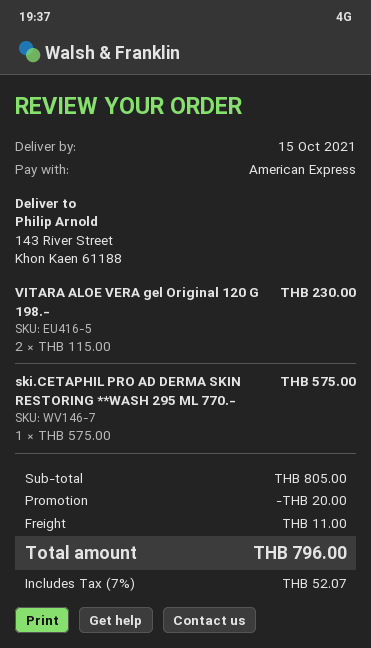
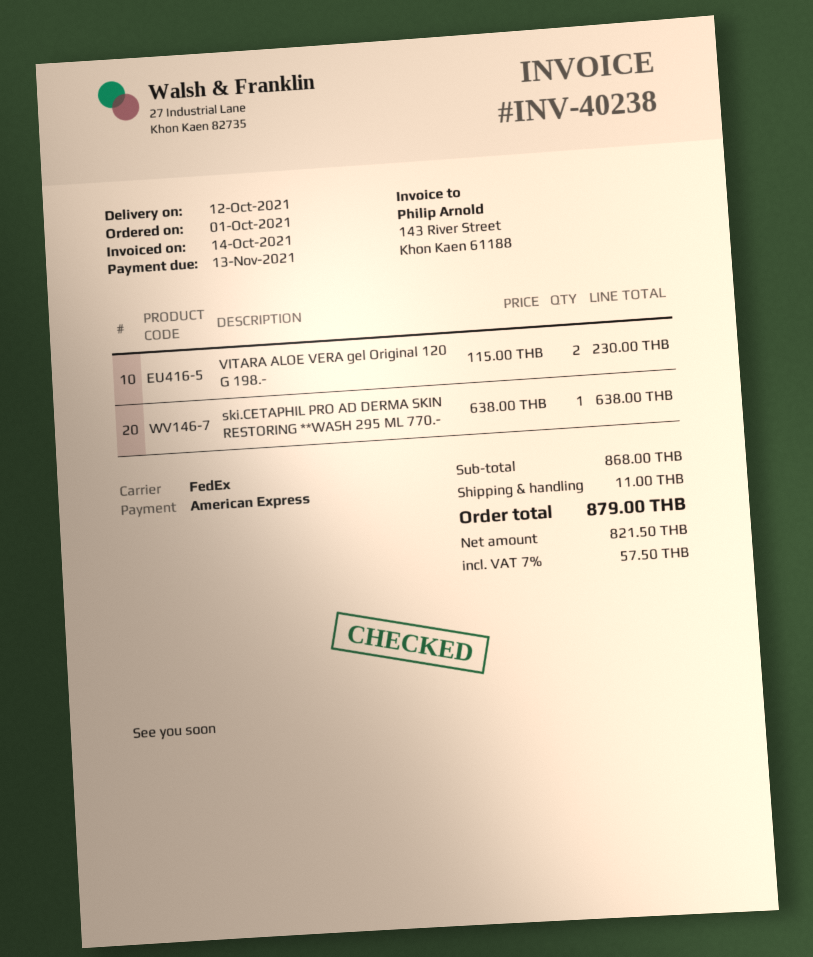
delivery date: 2021-10-15 -> 2021-10-12
ski.CETAPHIL PRO AD DERMA SKIN RESTORING **WASH 295 ML 770.-: 1 x 575.00 = 575.00 -> 1 x 638.00 = 638.00
subtotal: 805.00 -> 868.00
discount: 20.00 -> none
tax: 7% = 52.07 -> 7% = 57.50
total: 796.00 -> 879.00

